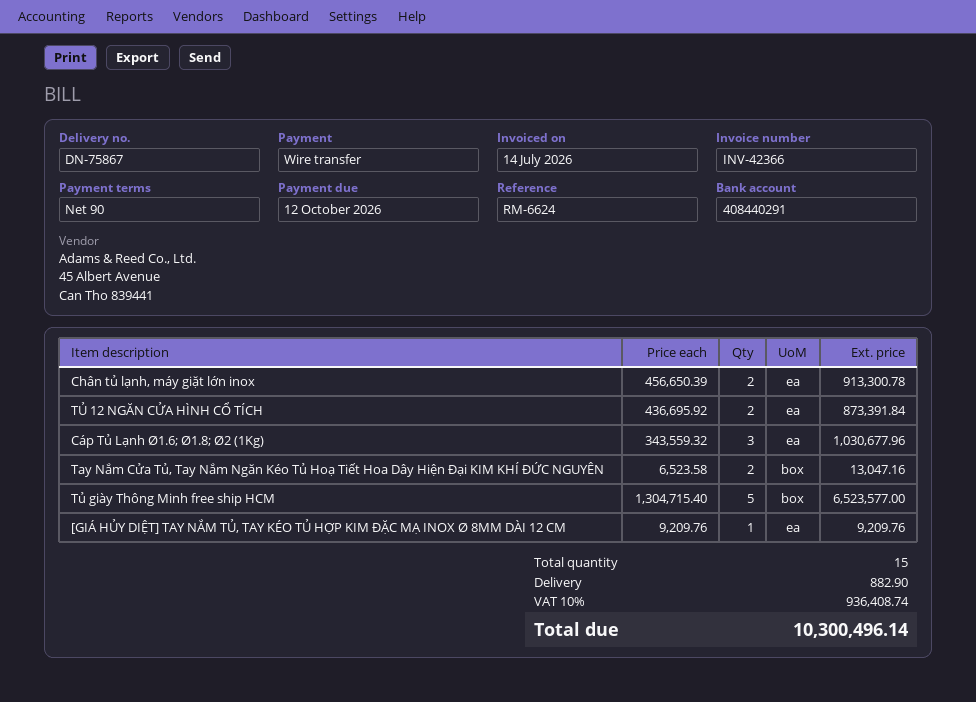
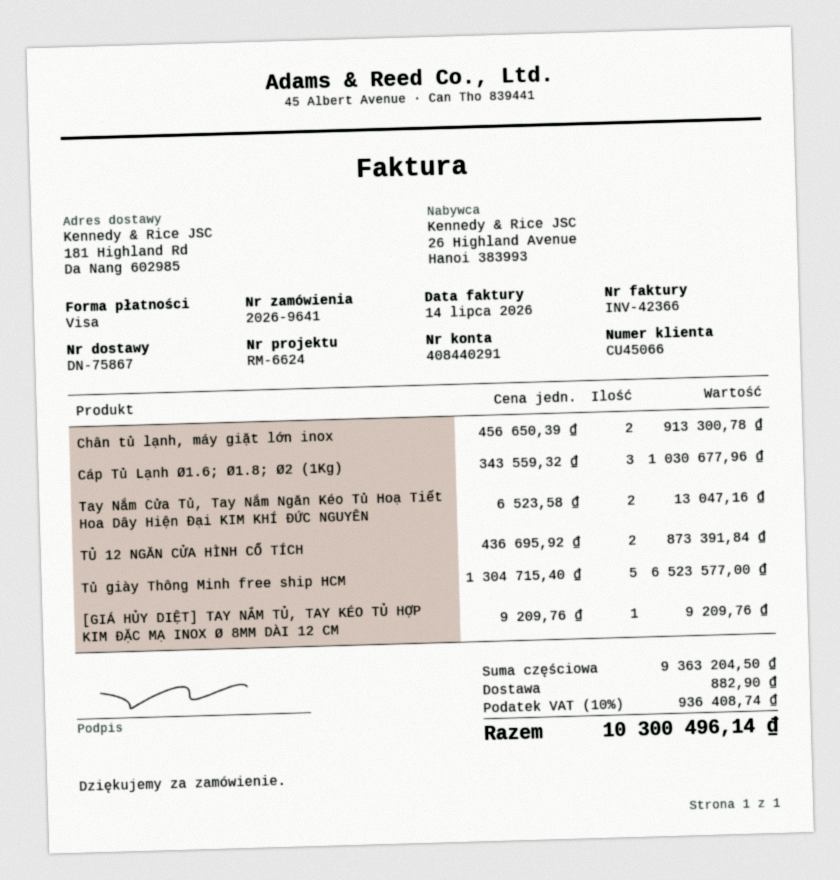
payment method: bank transfer -> Visa

